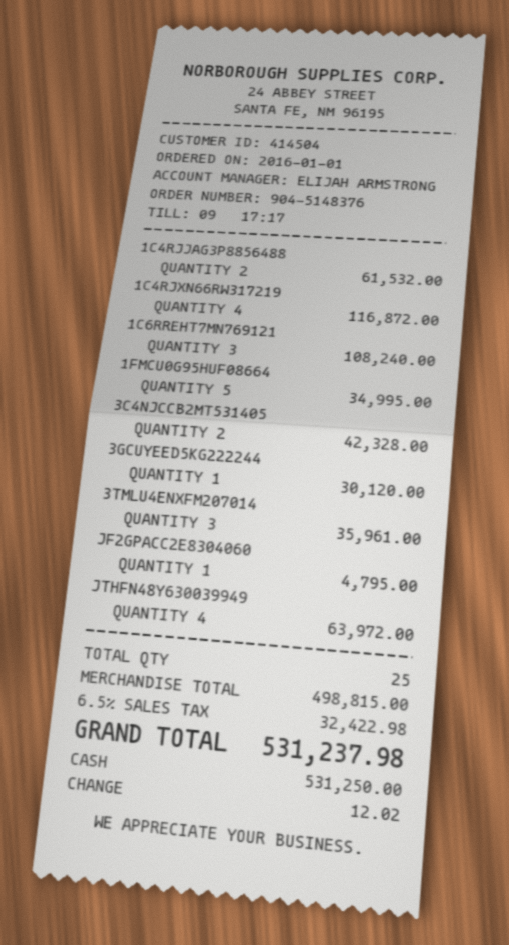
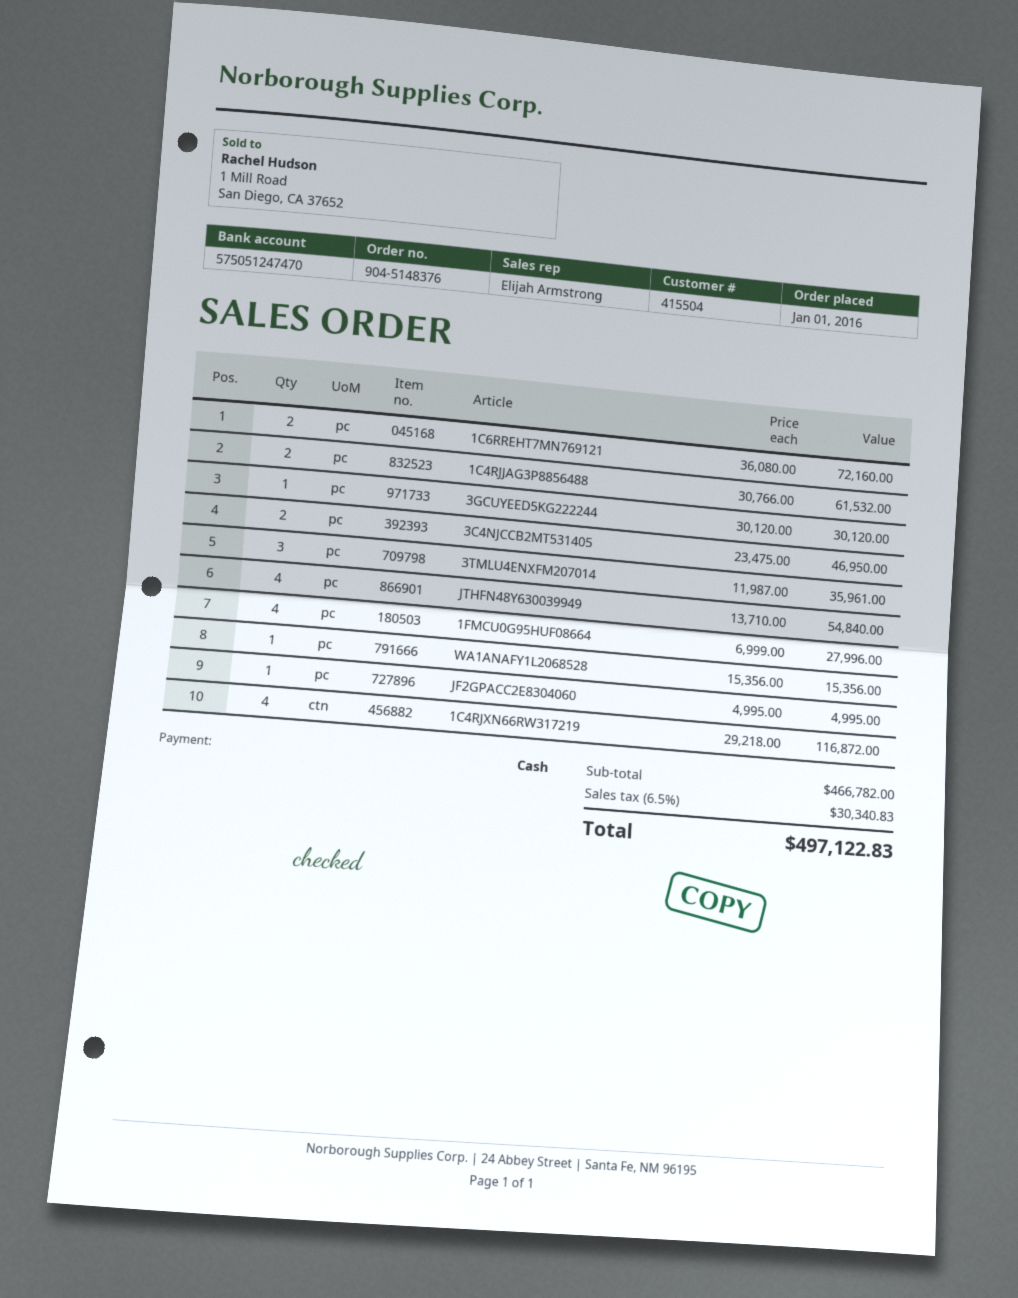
customer number: 414504 -> 415504
1C6RREHT7MN769121: 3 for 108240.00 -> 2 for 72160.00
1FMCU0G95HUF08664: 5 for 34995.00 -> 4 for 27996.00
3C4NJCCB2MT531405: 2 for 42328.00 -> 2 for 46950.00
JF2GPACC2E8304060: 1 for 4795.00 -> 1 for 4995.00
JTHFN48Y630039949: 4 for 63972.00 -> 4 for 54840.00
WA1ANAFY1L2068528: none -> 1 for 15356.00
subtotal: 498815.00 -> 466782.00
tax: 6.5% = 32422.98 -> 6.5% = 30340.83
total: 531237.98 -> 497122.83

